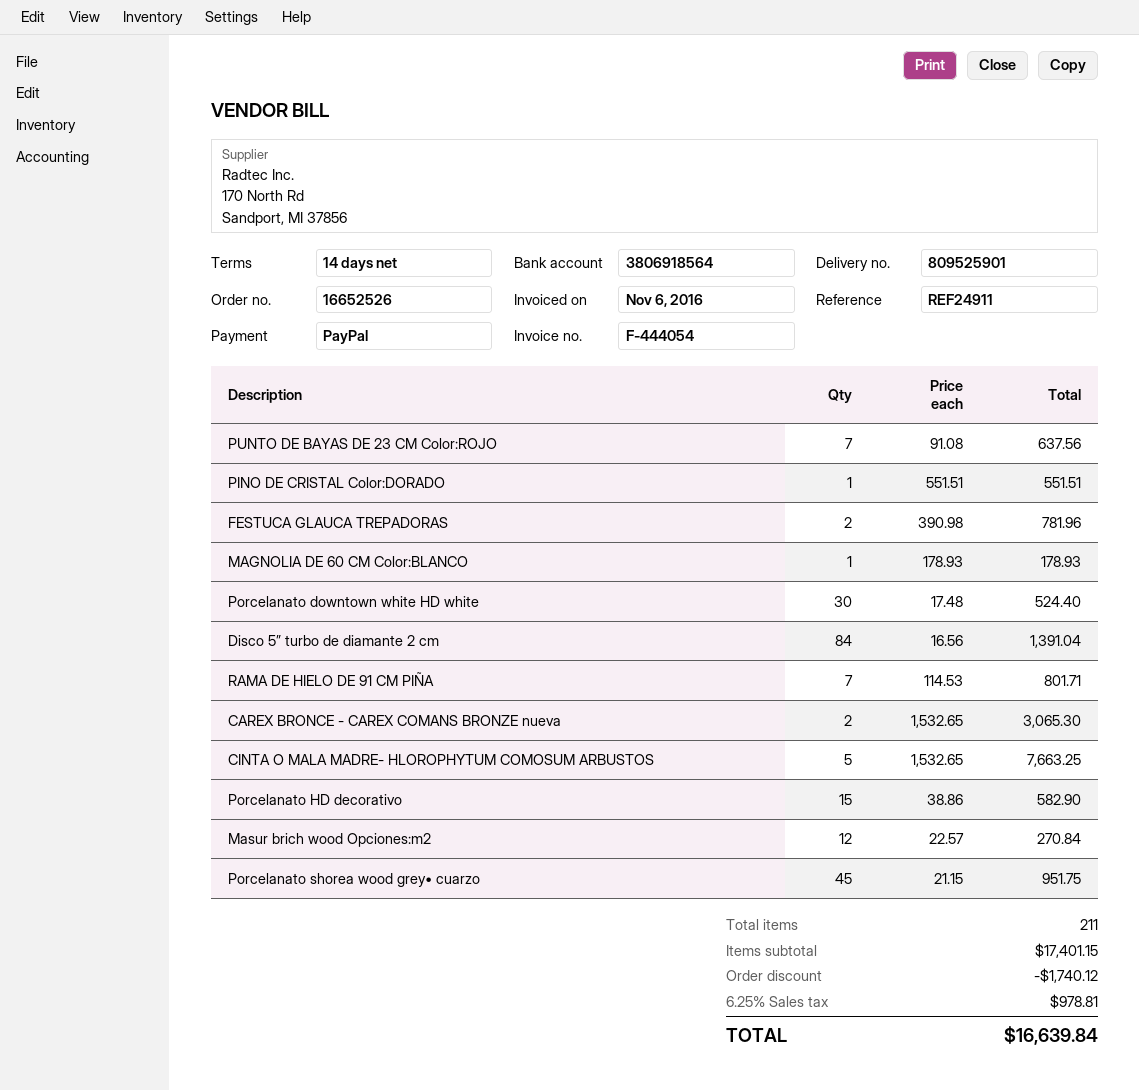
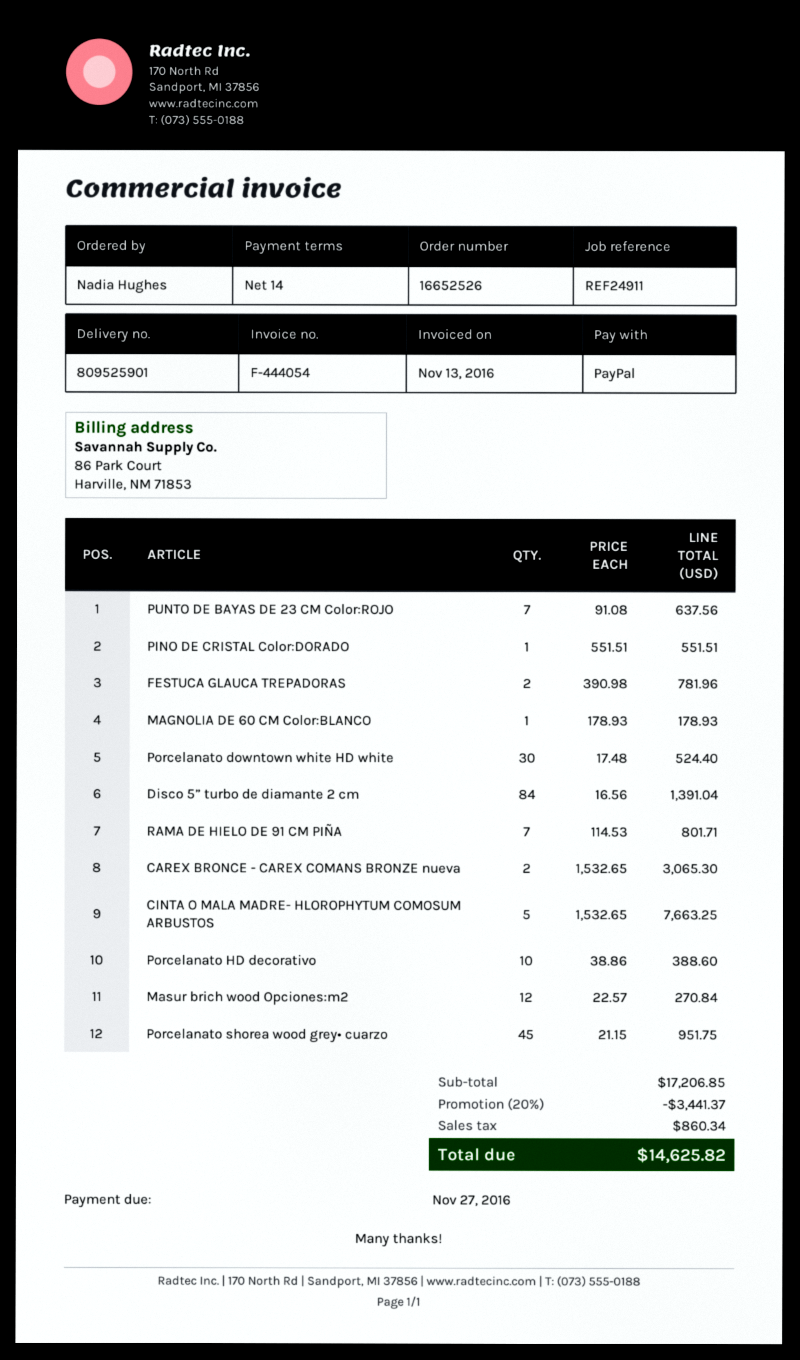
invoice date: 2016-11-06 -> 2016-11-13
Porcelanato HD decorativo: 15 x 38.86 = 582.90 -> 10 x 38.86 = 388.60
subtotal: 17401.15 -> 17206.85
discount: 1740.12 -> 3441.37
tax: 978.81 -> 860.34
total: 16639.84 -> 14625.82

